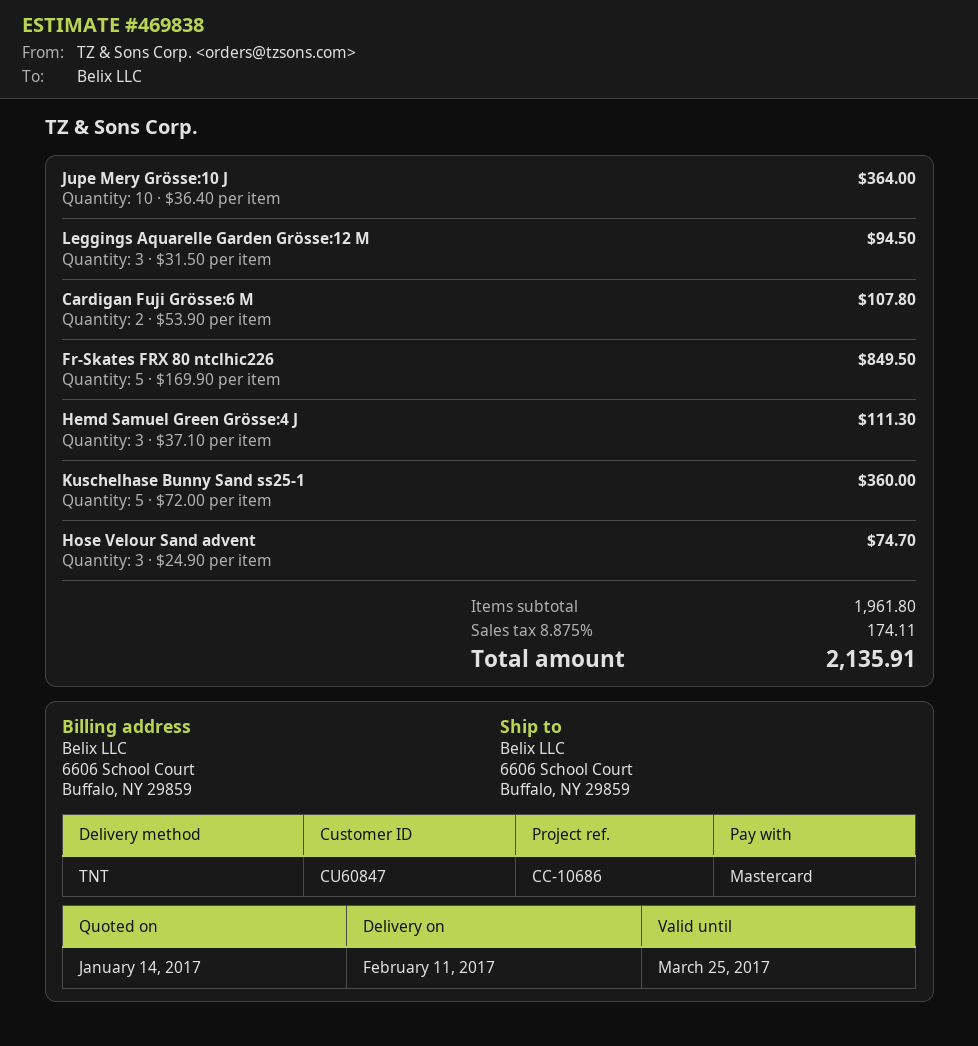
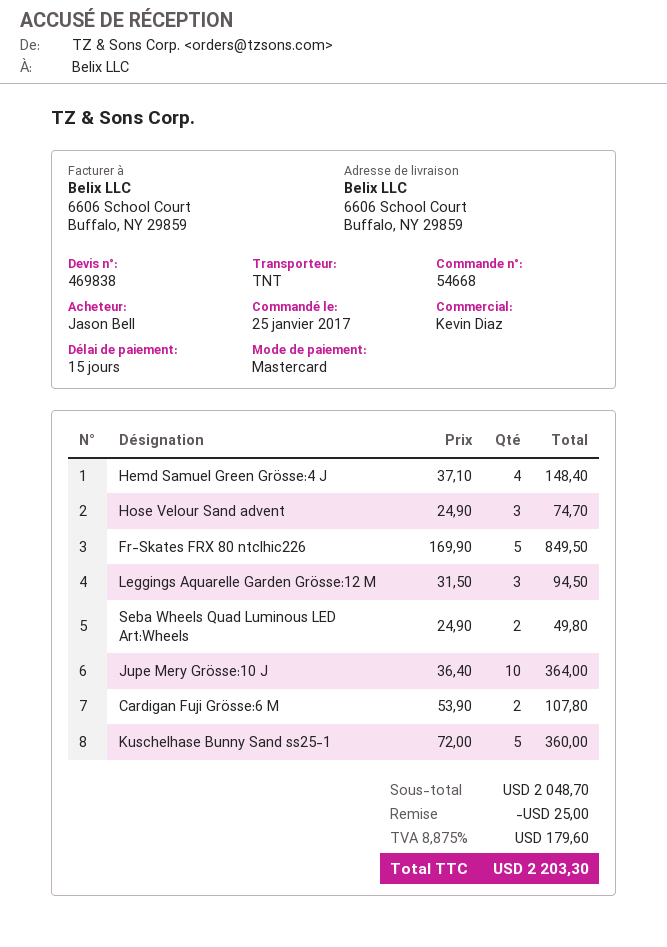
Hemd Samuel Green Grösse:4 J: 3 x 37.10 = 111.30 -> 4 x 37.10 = 148.40
Seba Wheels Quad Luminous LED Art:Wheels: none -> 2 x 24.90 = 49.80
subtotal: 1961.80 -> 2048.70
discount: none -> 25.00
tax: 8.875% = 174.11 -> 8.875% = 179.60
total: 2135.91 -> 2203.30

